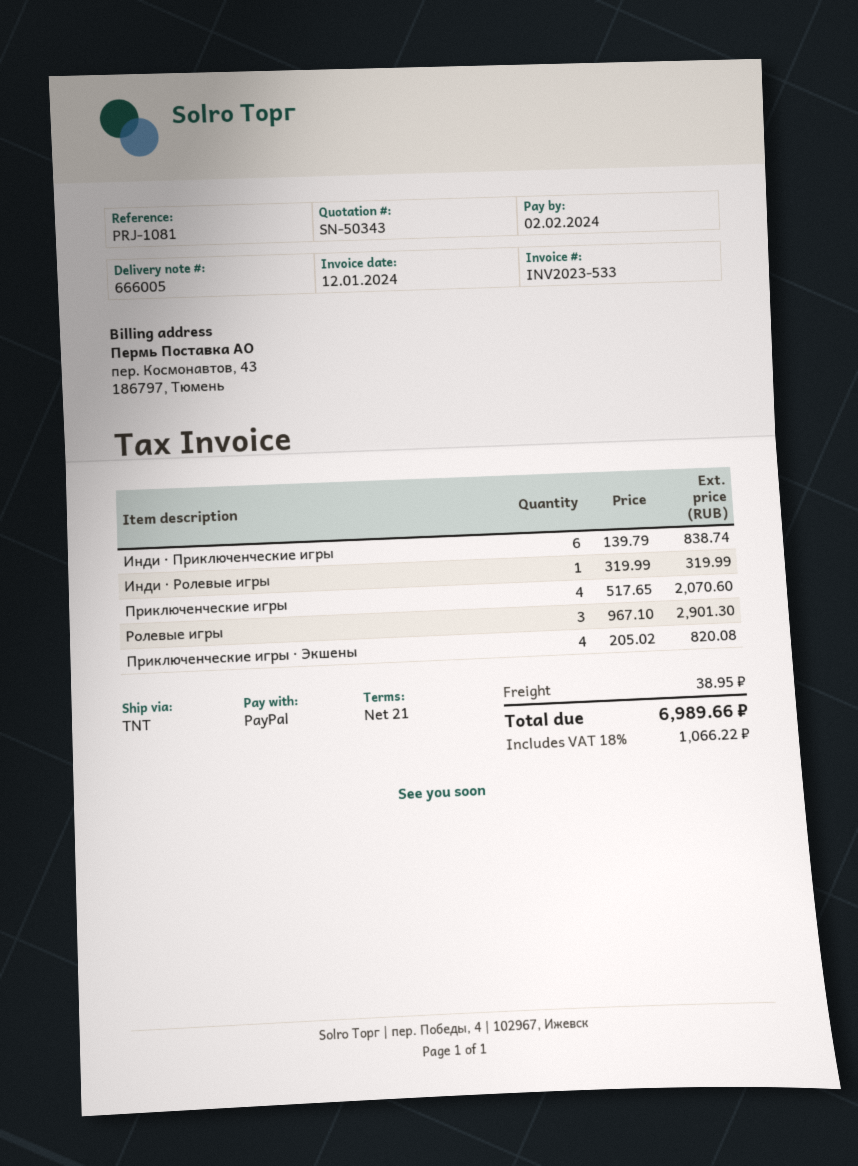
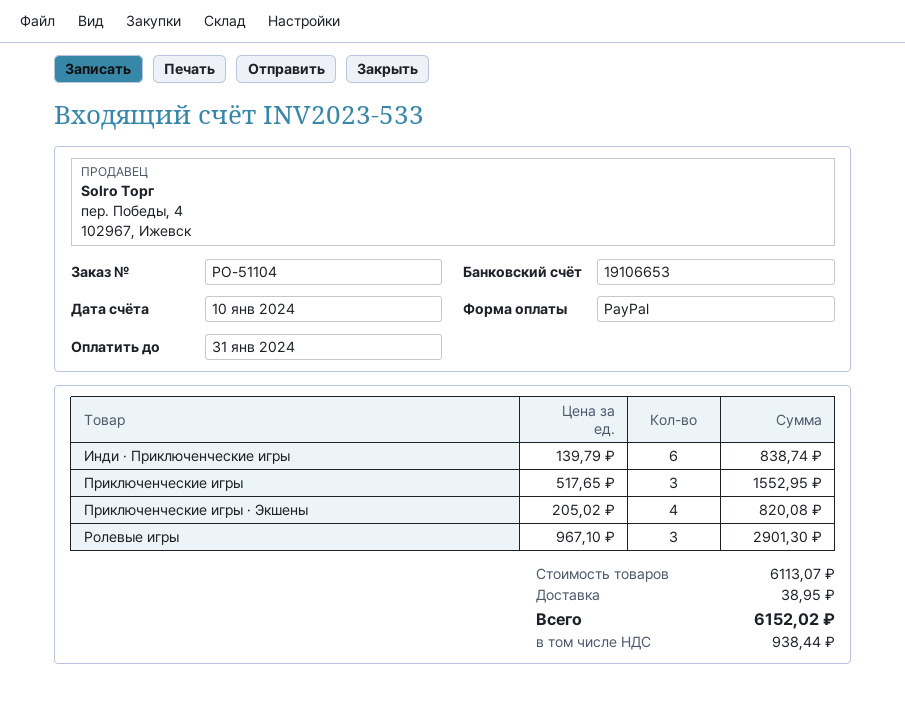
invoice date: 2024-01-12 -> 2024-01-10
due date: 2024-02-02 -> 2024-01-31
Инди · Ролевые игры: 1 x 319.99 = 319.99 -> none
Приключенческие игры: 4 x 517.65 = 2070.60 -> 3 x 517.65 = 1552.95
tax: 1066.22 -> 938.44
total: 6989.66 -> 6152.02

